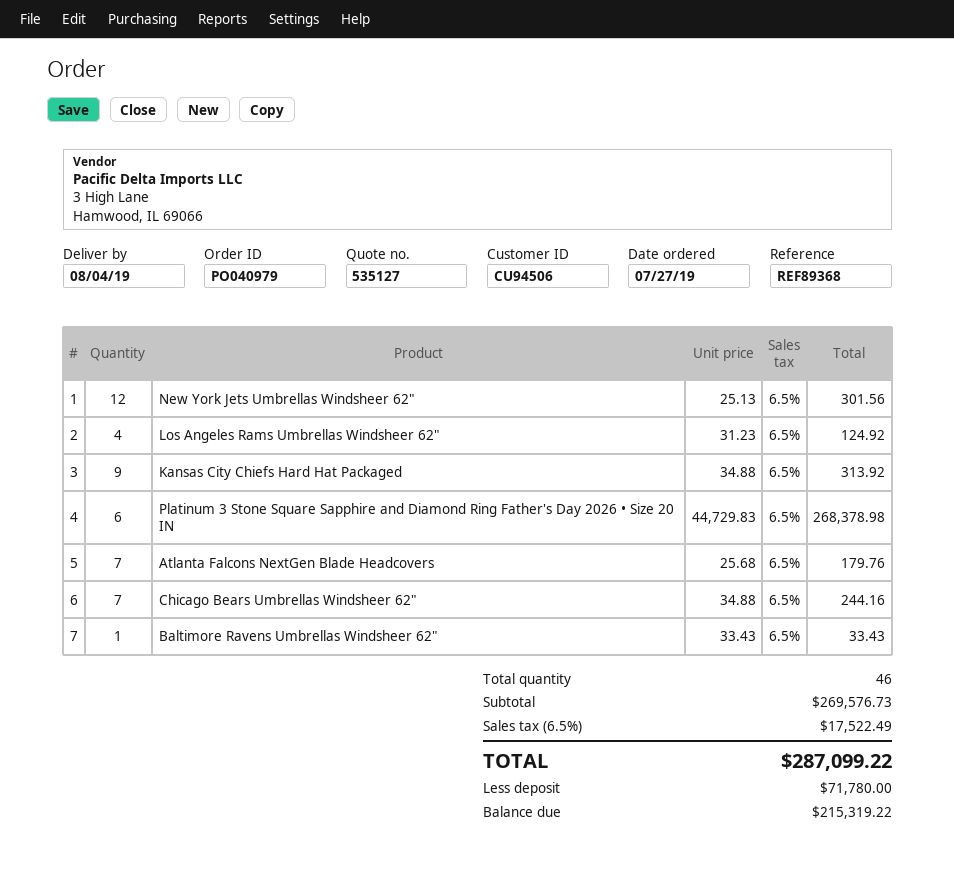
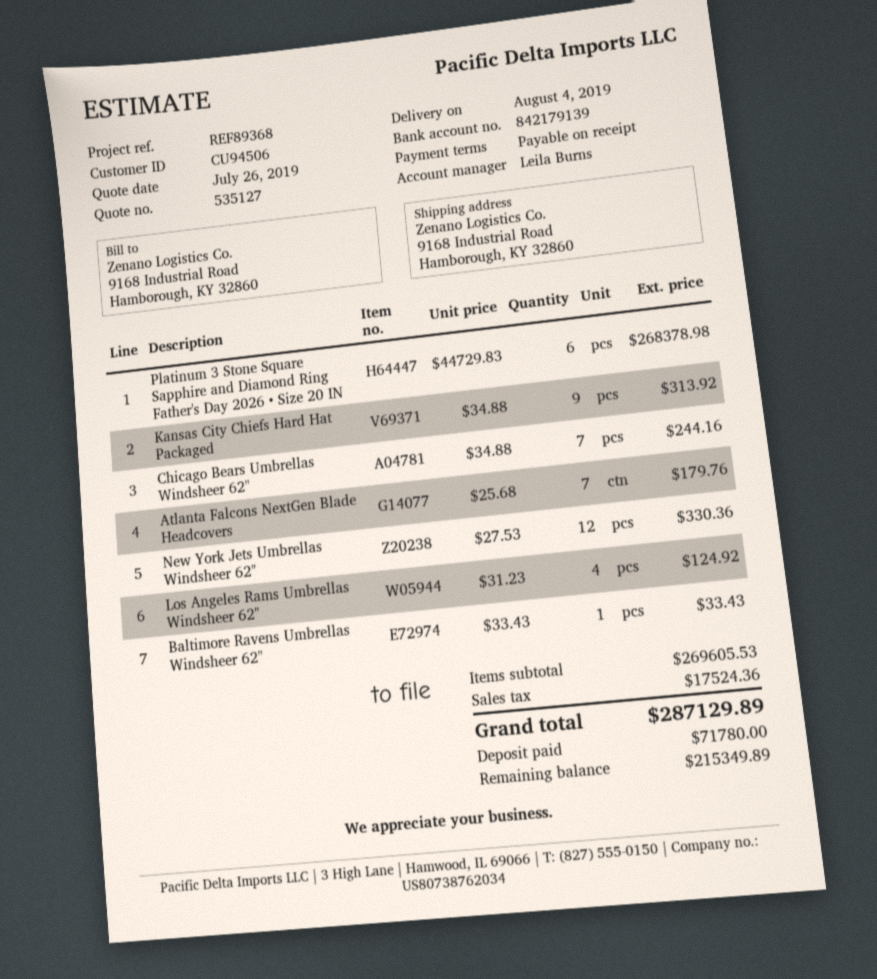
New York Jets Umbrellas Windsheer 62": 12 x 25.13 = 301.56 -> 12 x 27.53 = 330.36
subtotal: 269576.73 -> 269605.53
tax: 17522.49 -> 17524.36
total: 287099.22 -> 287129.89
balance: 215319.22 -> 215349.89

